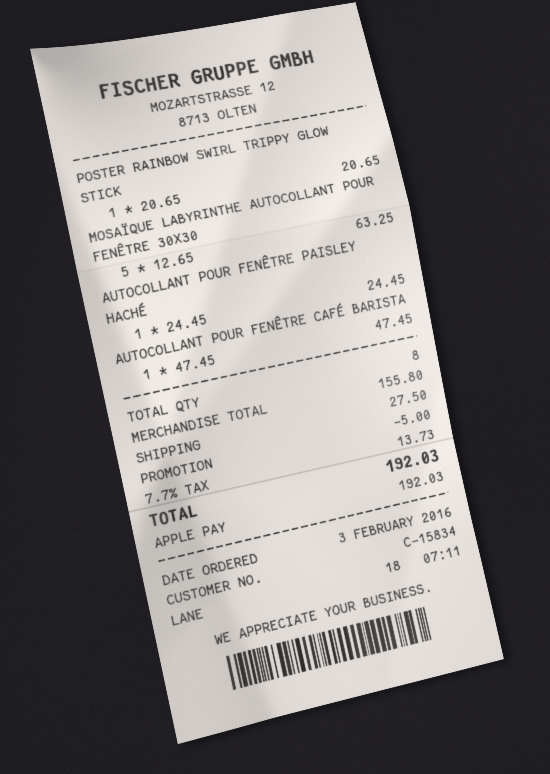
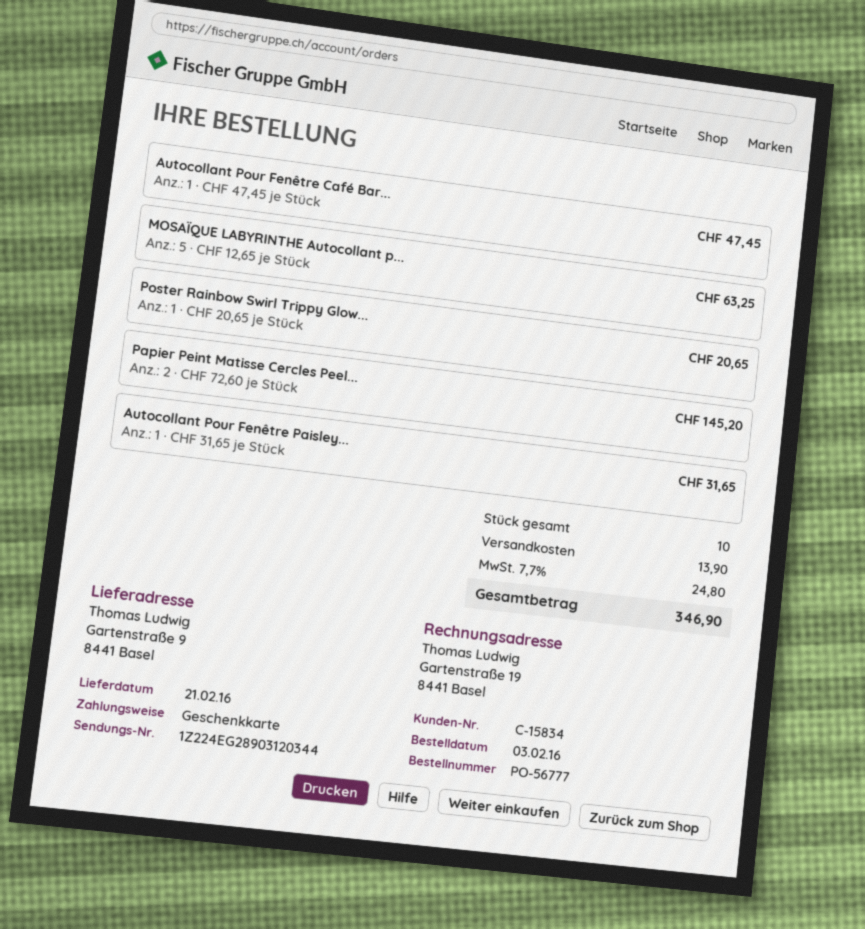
payment method: Apple Pay -> gift card
AUTOCOLLANT POUR FENÊTRE PAISLEY HACHÉ: 1 x 24.45 = 24.45 -> 1 x 31.65 = 31.65
Papier Peint Matisse Cercles Peel...: none -> 2 x 72.60 = 145.20
total quantity: 8 -> 10
discount: 5.00 -> none
shipping: 27.50 -> 13.90
tax: 7.7% = 13.73 -> 7.7% = 24.80
total: 192.03 -> 346.90

